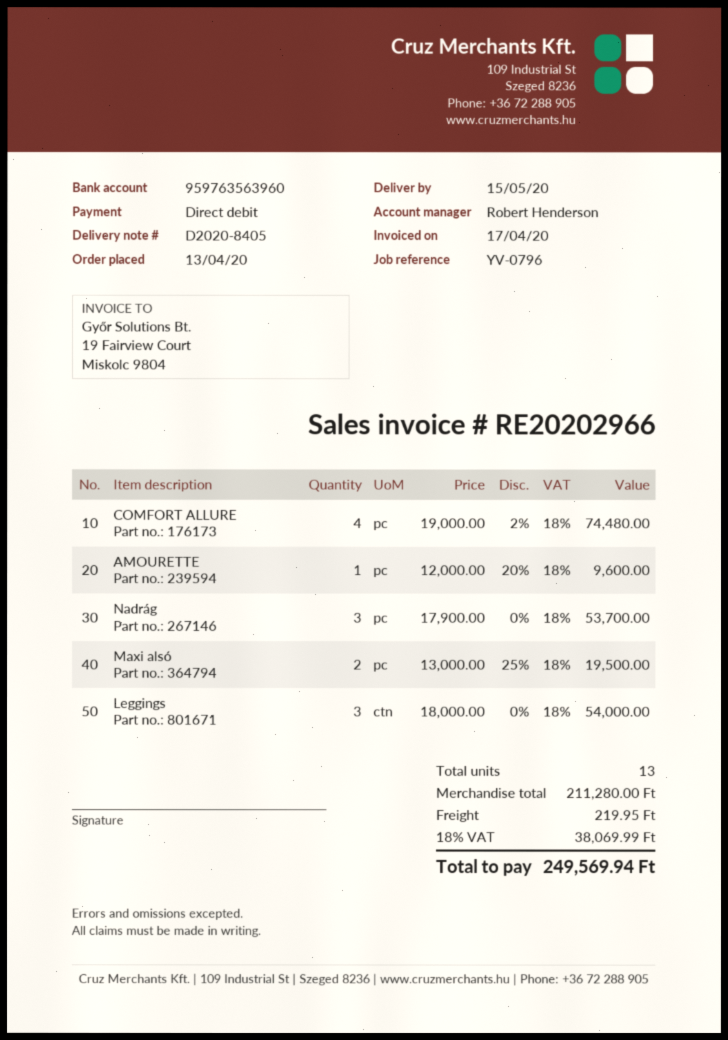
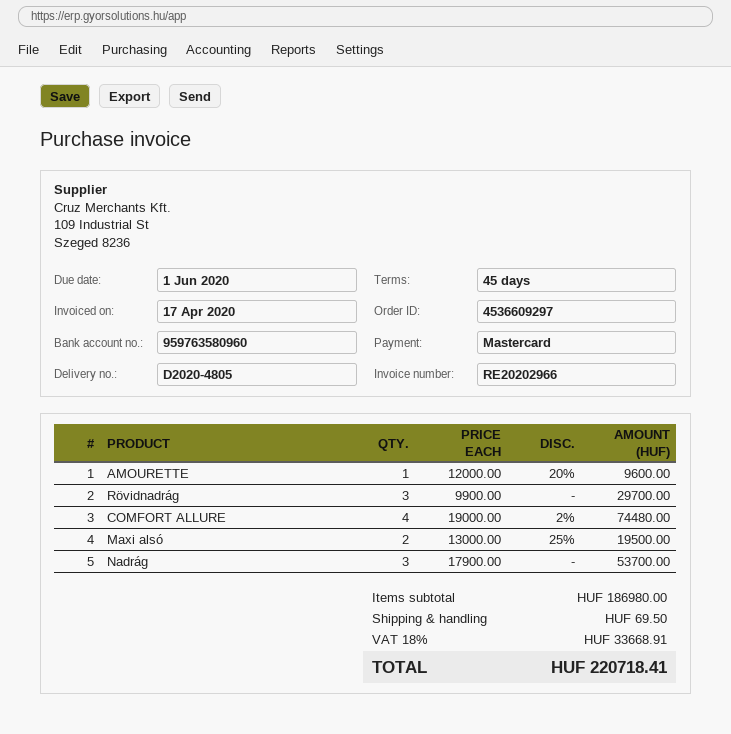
delivery note number: D2020-8405 -> D2020-4805
payment method: direct debit -> Mastercard
bank account: 959763563960 -> 959763580960
Leggings: 3 x 18000.00 = 54000.00 -> none
Rövidnadrág: none -> 3 x 9900.00 = 29700.00
subtotal: 211280.00 -> 186980.00
shipping: 219.95 -> 69.50
tax: 18% = 38069.99 -> 18% = 33668.91
total: 249569.94 -> 220718.41

